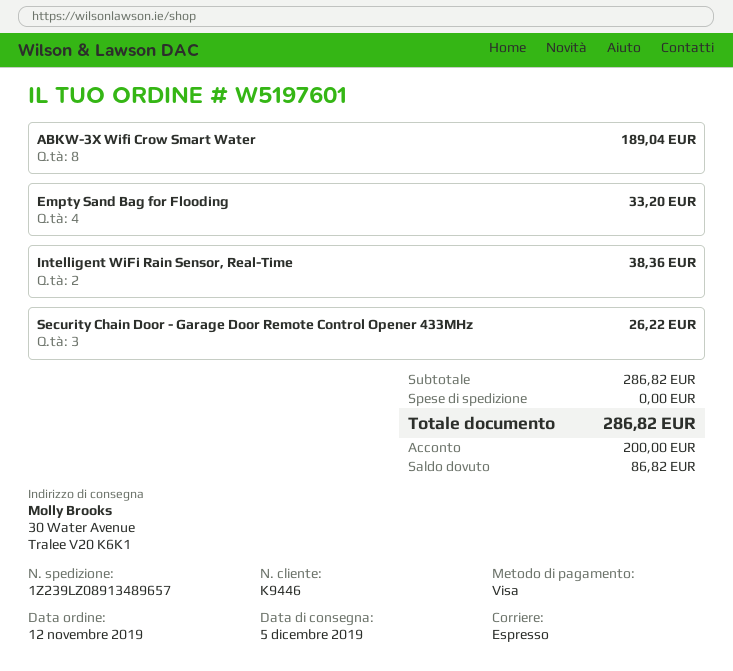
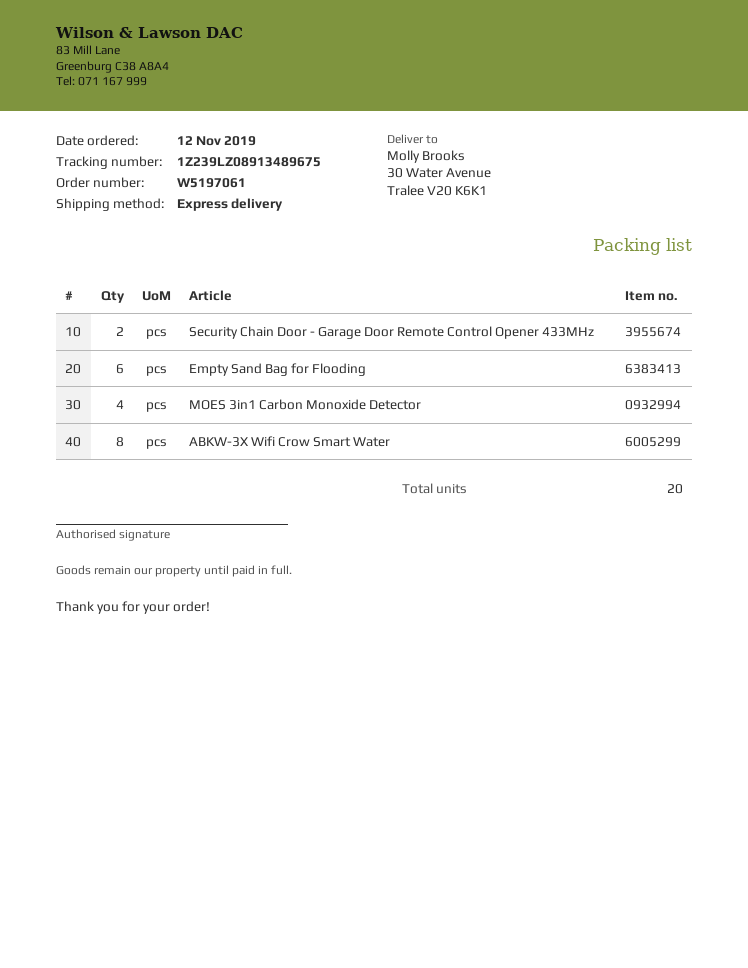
order number: W5197601 -> W5197061
tracking number: 1Z239LZ08913489657 -> 1Z239LZ08913489675
Empty Sand Bag for Flooding: 4 -> 6
Intelligent WiFi Rain Sensor, Real-Time: 2 -> none
Security Chain Door - Garage Door Remote Control Opener 433MHz: 3 -> 2
MOES 3in1 Carbon Monoxide Detector: none -> 4

